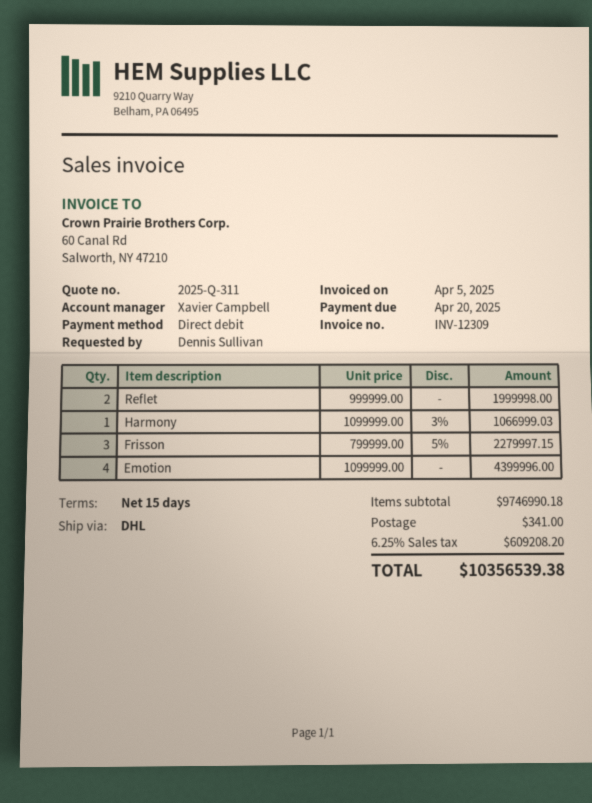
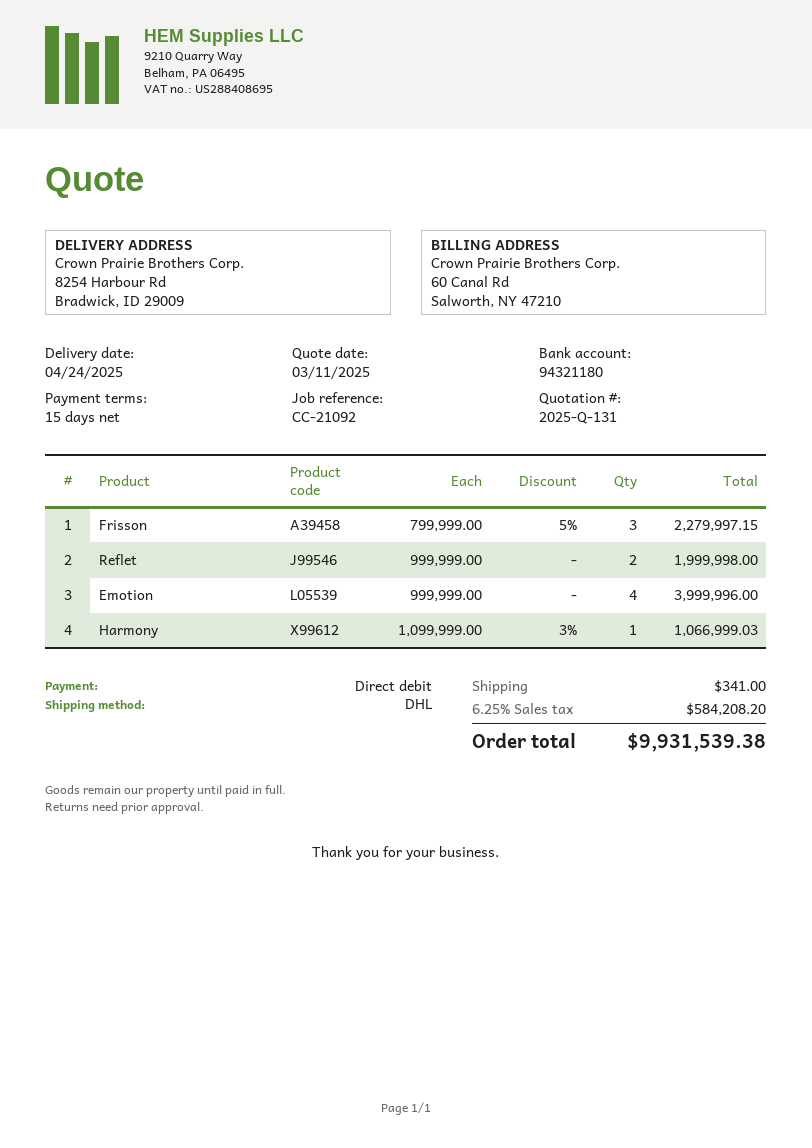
quote number: 2025-Q-311 -> 2025-Q-131
Emotion: 4 x 1099999.00 = 4399996.00 -> 4 x 999999.00 = 3999996.00
tax: 6.25% = 609208.20 -> 6.25% = 584208.20
total: 10356539.38 -> 9931539.38

